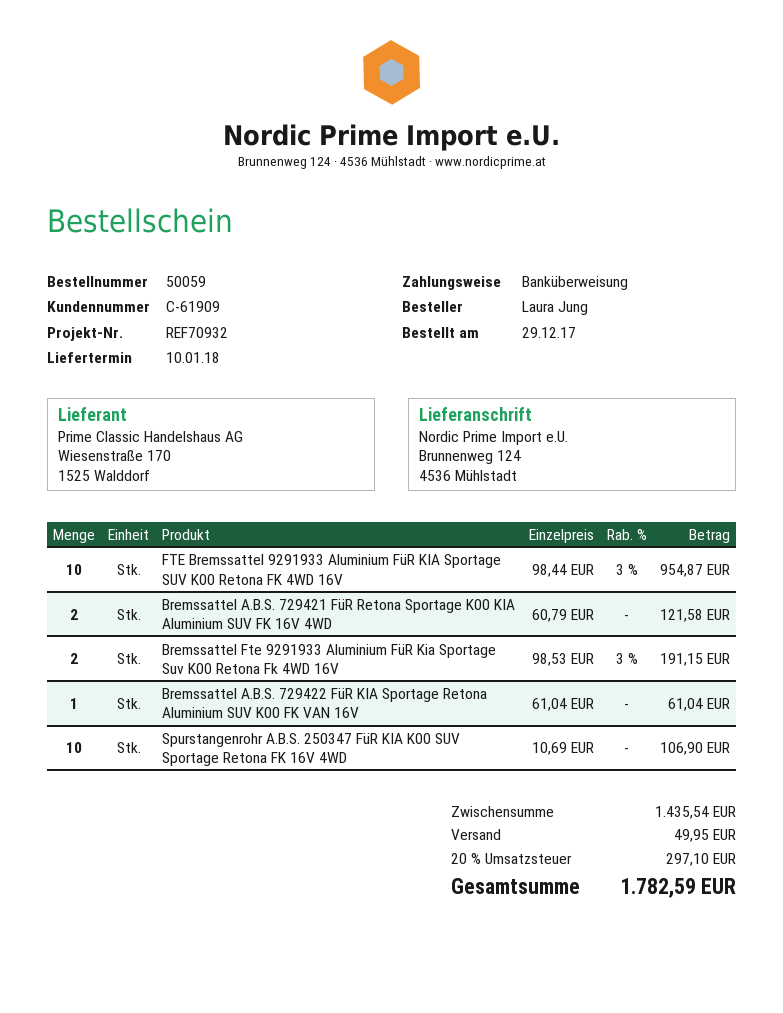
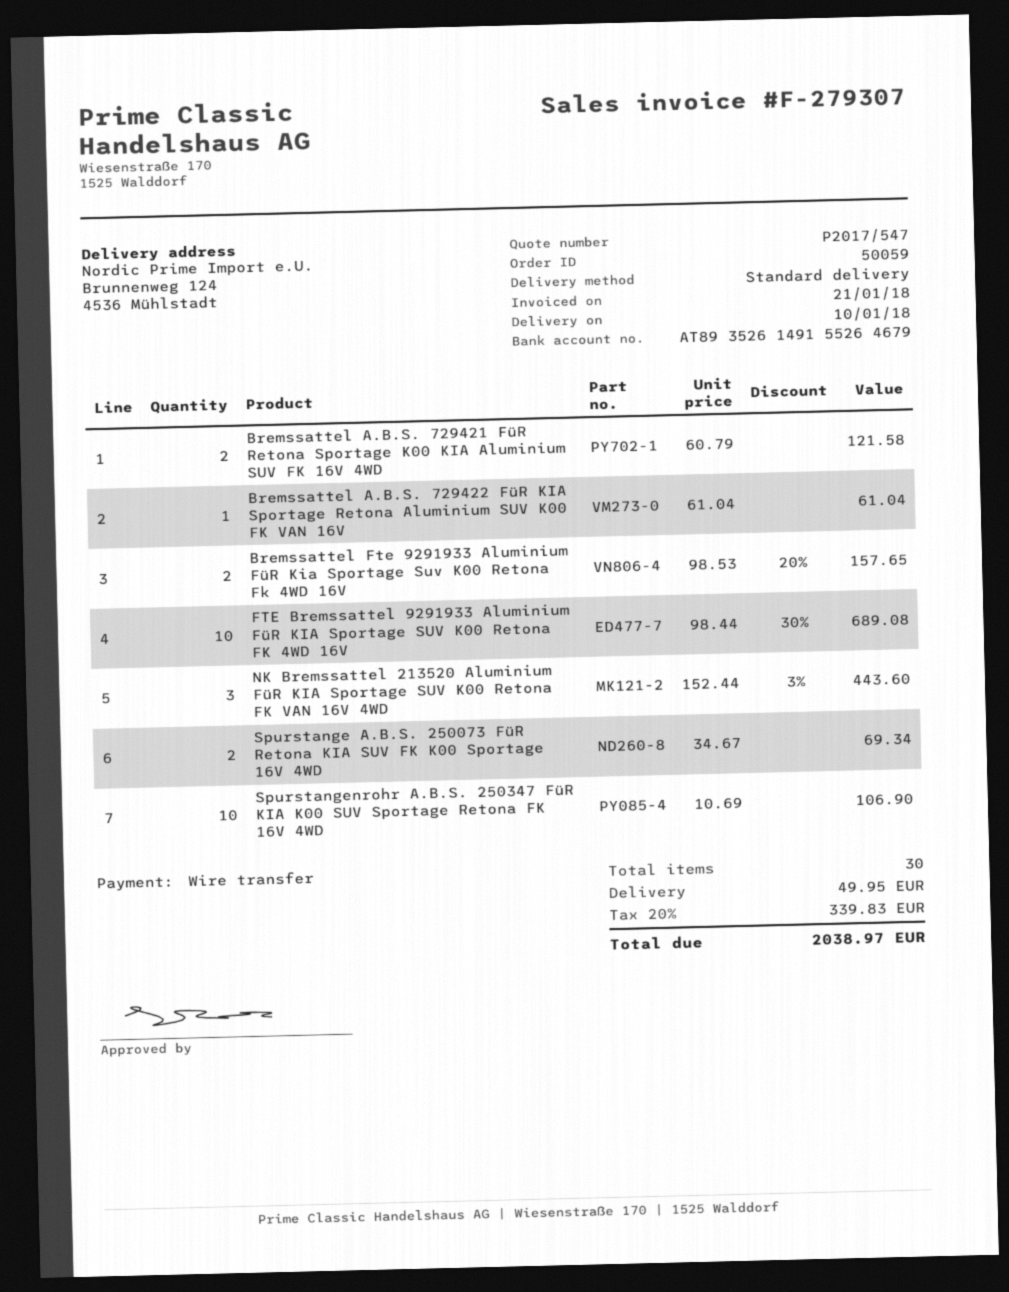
FTE Bremssattel 9291933 Aluminium FüR KIA Sportage SUV K00 Retona FK 4WD 16V: 10 x 98.44 - 3% = 954.87 -> 10 x 98.44 - 30% = 689.08
Bremssattel Fte 9291933 Aluminium FüR Kia Sportage Suv K00 Retona Fk 4WD 16V: 2 x 98.53 - 3% = 191.15 -> 2 x 98.53 - 20% = 157.65
NK Bremssattel 213520 Aluminium FüR KIA Sportage SUV K00 Retona FK VAN 16V 4WD: none -> 3 x 152.44 - 3% = 443.60
Spurstange A.B.S. 250073 FüR Retona KIA SUV FK K00 Sportage 16V 4WD: none -> 2 x 34.67 = 69.34
tax: 20% = 297.10 -> 20% = 339.83
total: 1782.59 -> 2038.97

